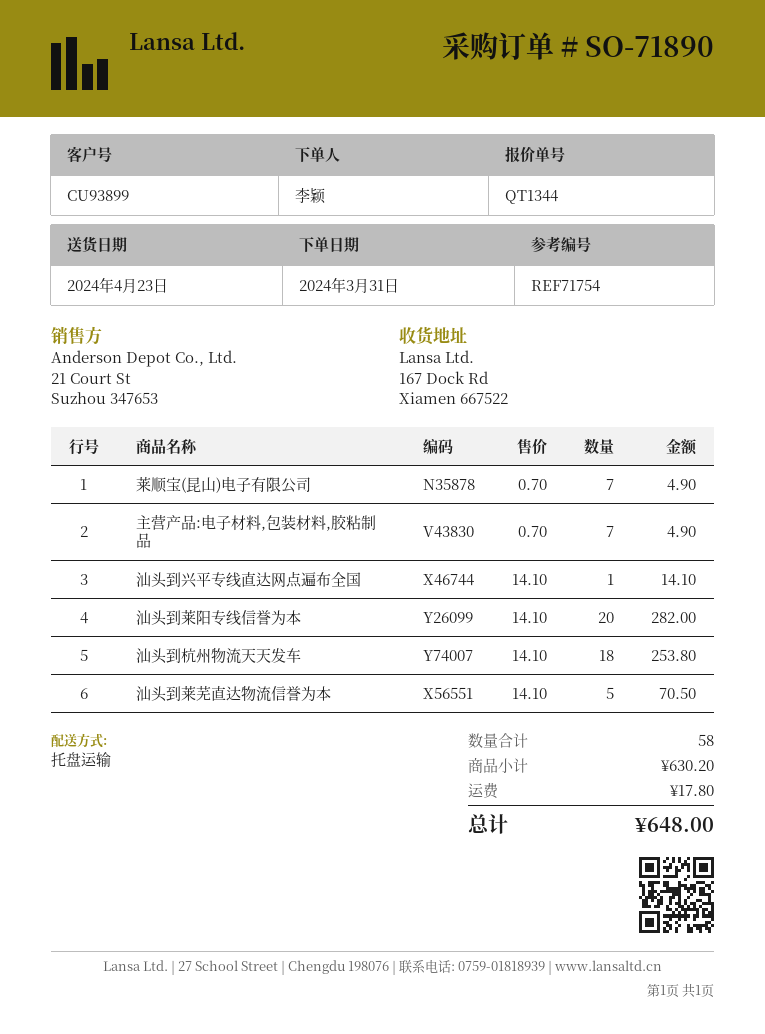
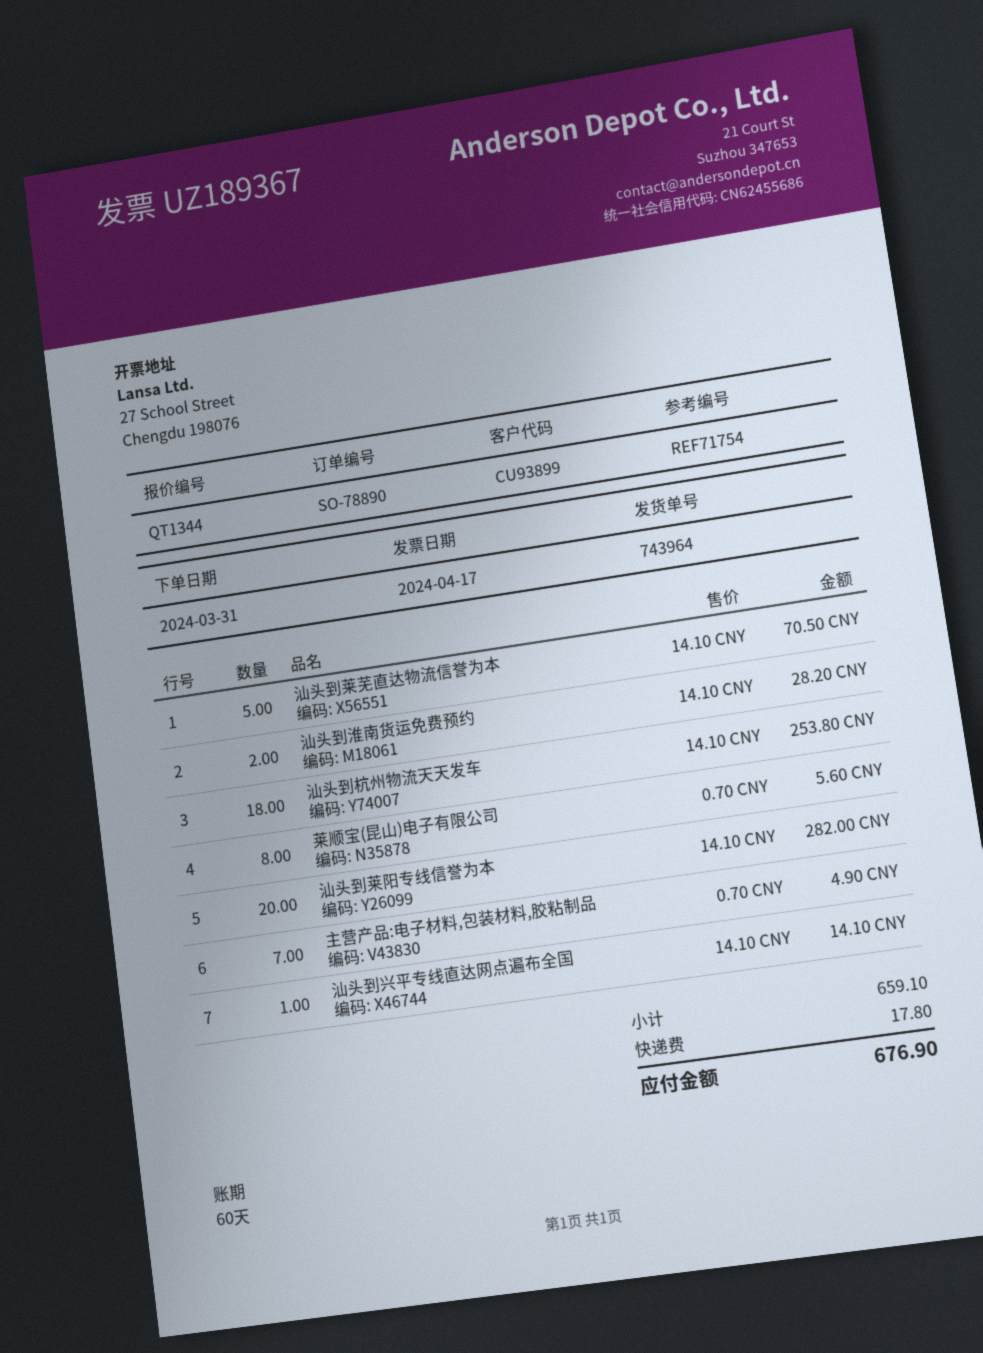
order number: SO-71890 -> SO-78890
莱顺宝(昆山)电子有限公司: 7 x 0.70 = 4.90 -> 8 x 0.70 = 5.60
汕头到淮南货运免费预约: none -> 2 x 14.10 = 28.20
subtotal: 630.20 -> 659.10
total: 648.00 -> 676.90

